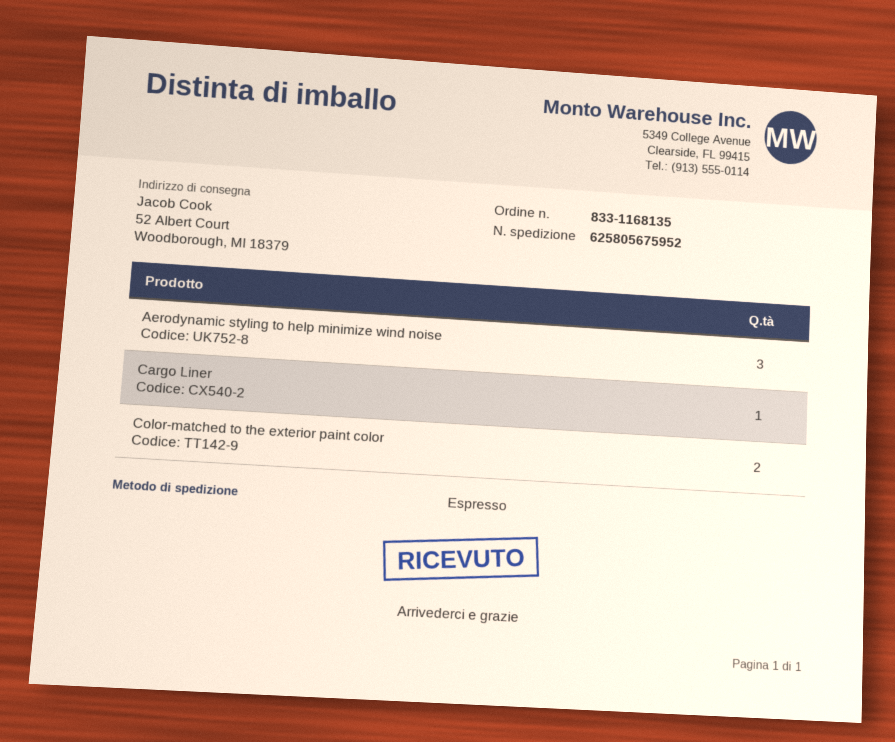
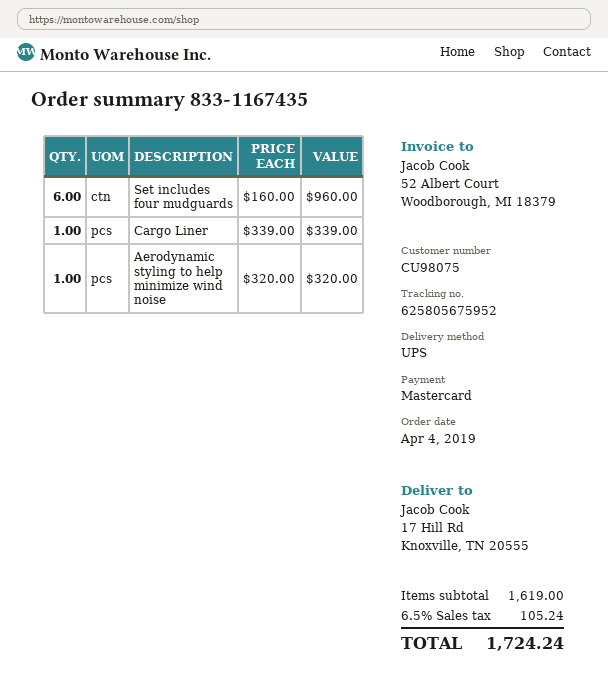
order number: 833-1168135 -> 833-1167435
shipping method: express -> UPS
ship to: 52 Albert Court, Woodborough, MI 18379 -> 17 Hill Rd, Knoxville, TN 20555
Aerodynamic styling to help minimize wind noise: 3 -> 1
Color-matched to the exterior paint color: 2 -> none
Set includes four mudguards: none -> 6

